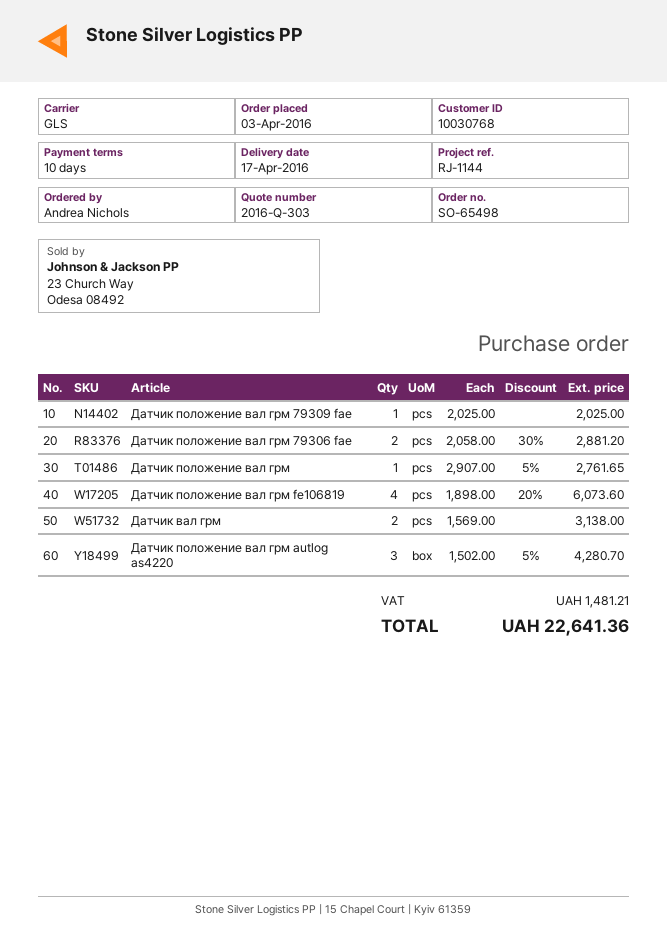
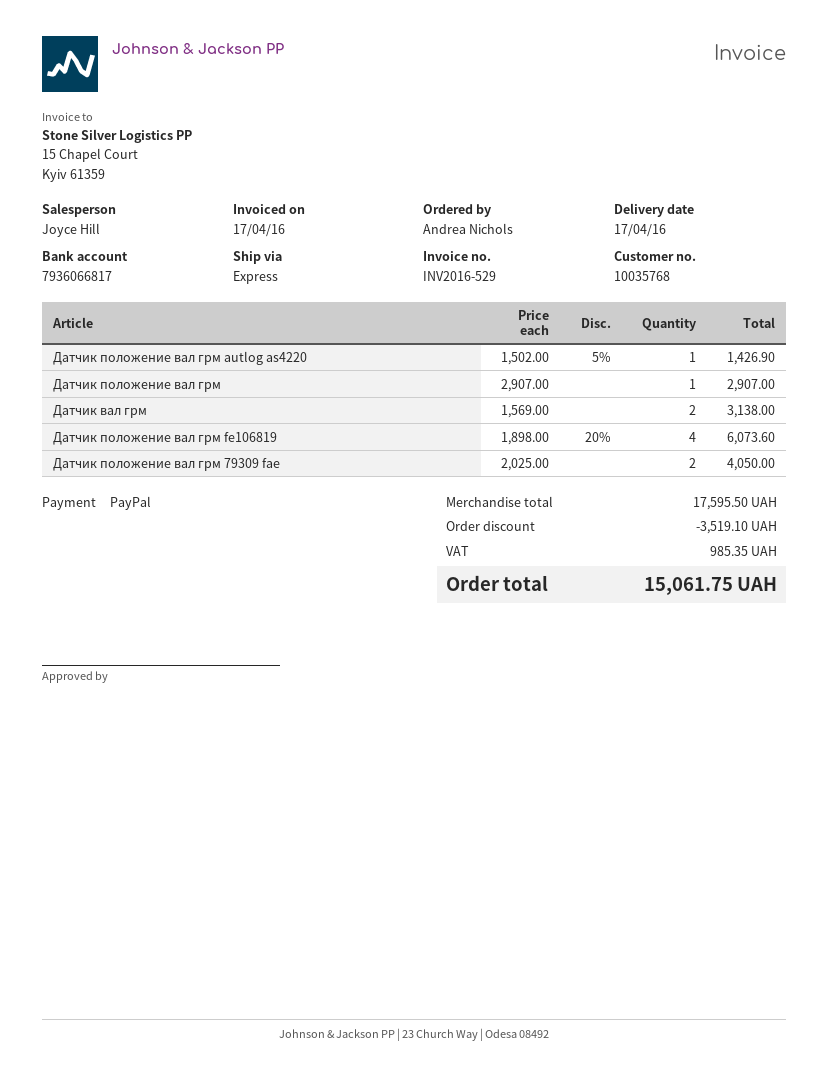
customer number: 10030768 -> 10035768
shipping method: GLS -> express
Датчик положение вал грм 79309 fae: 1 x 2025.00 = 2025.00 -> 2 x 2025.00 = 4050.00
Датчик положение вал грм 79306 fae: 2 x 2058.00 - 30% = 2881.20 -> none
Датчик положение вал грм: 1 x 2907.00 - 5% = 2761.65 -> 1 x 2907.00 = 2907.00
Датчик положение вал грм autlog as4220: 3 x 1502.00 - 5% = 4280.70 -> 1 x 1502.00 - 5% = 1426.90
discount: none -> 3519.10
tax: 1481.21 -> 985.35
total: 22641.36 -> 15061.75

